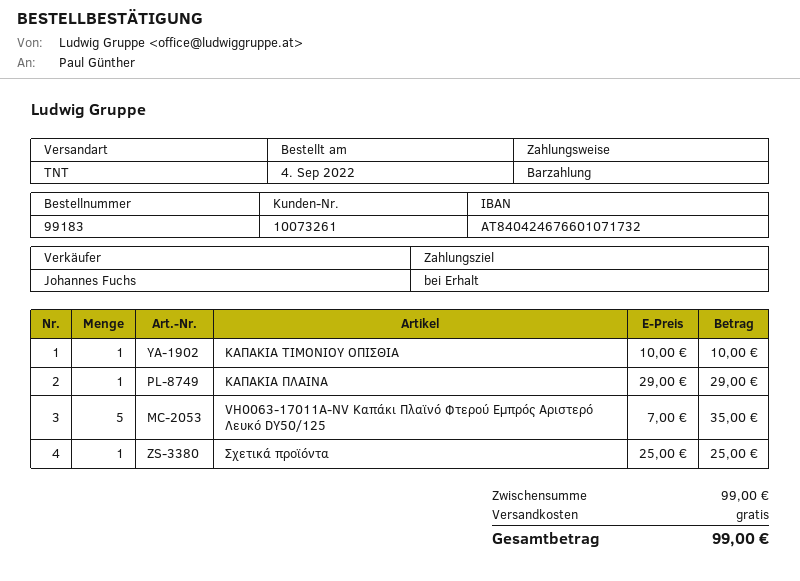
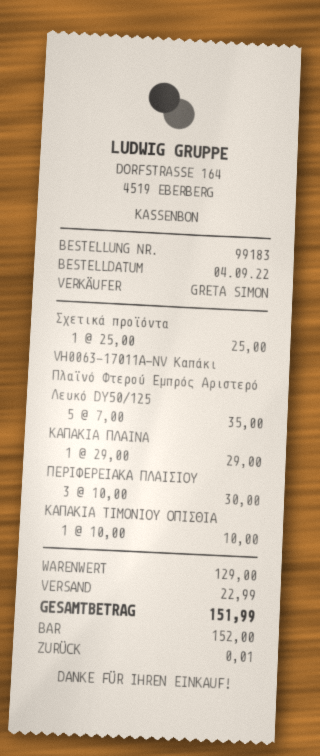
sales rep: Johannes Fuchs -> GRETA SIMON
ΠΕΡΙΦΕΡΕΙΑΚΑ ΠΛΑΙΣΙΟΥ: none -> 3 x 10.00 = 30.00
subtotal: 99.00 -> 129.00
shipping: 0.00 -> 22.99
total: 99.00 -> 151.99

